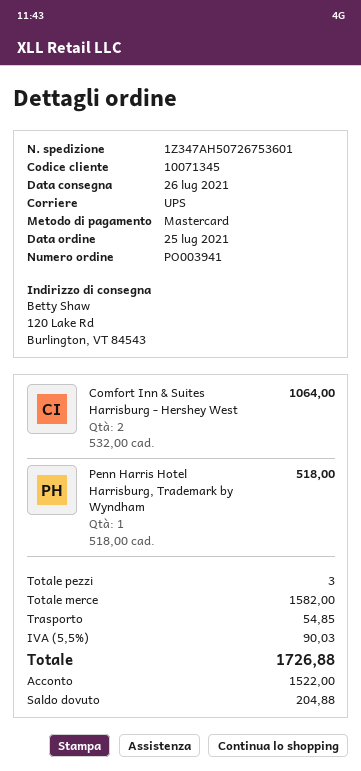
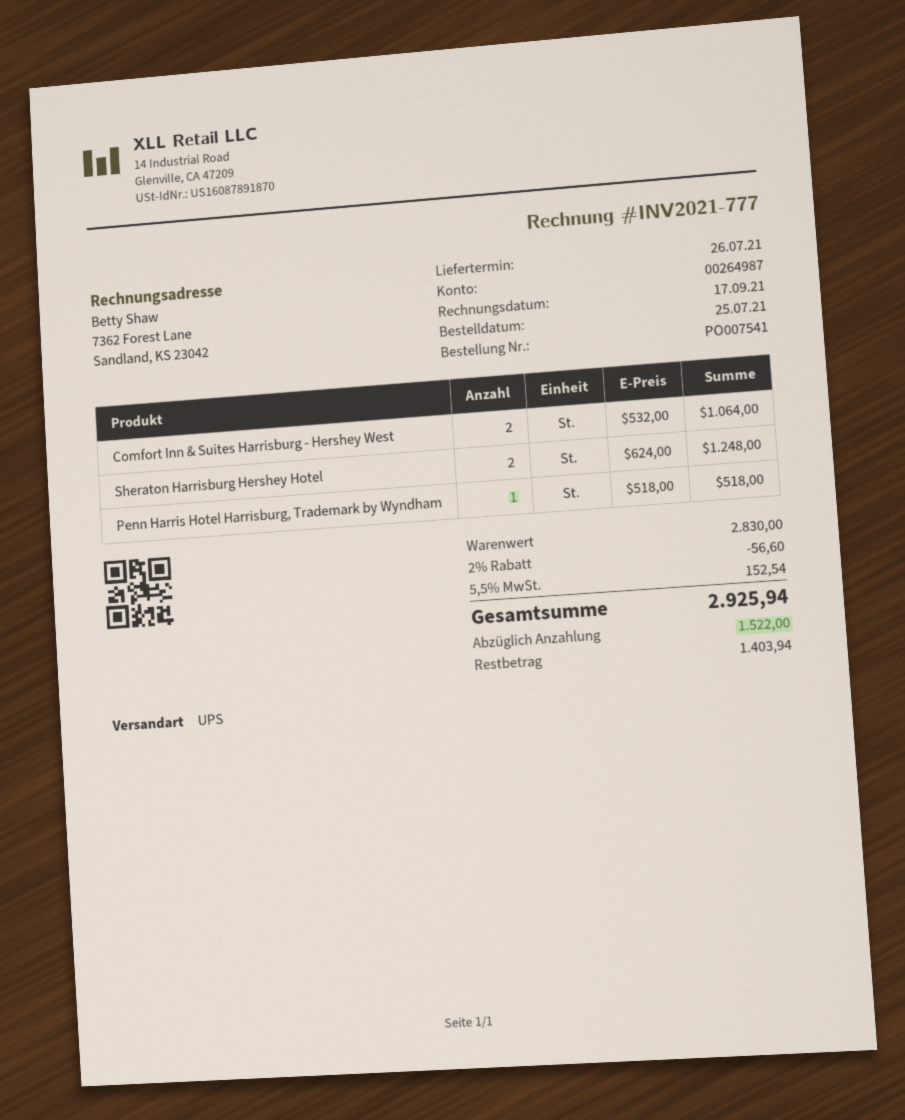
order number: PO003941 -> PO007541
Sheraton Harrisburg Hershey Hotel: none -> 2 x 624.00 = 1248.00
subtotal: 1582.00 -> 2830.00
discount: none -> 2% = 56.60
shipping: 54.85 -> none
tax: 5.5% = 90.03 -> 5.5% = 152.54
total: 1726.88 -> 2925.94
balance: 204.88 -> 1403.94

